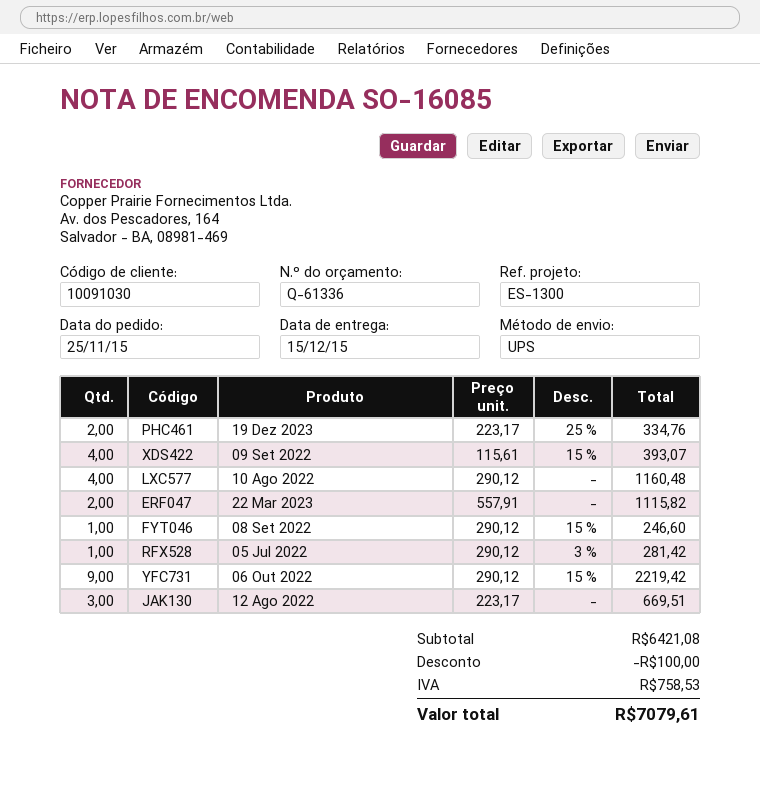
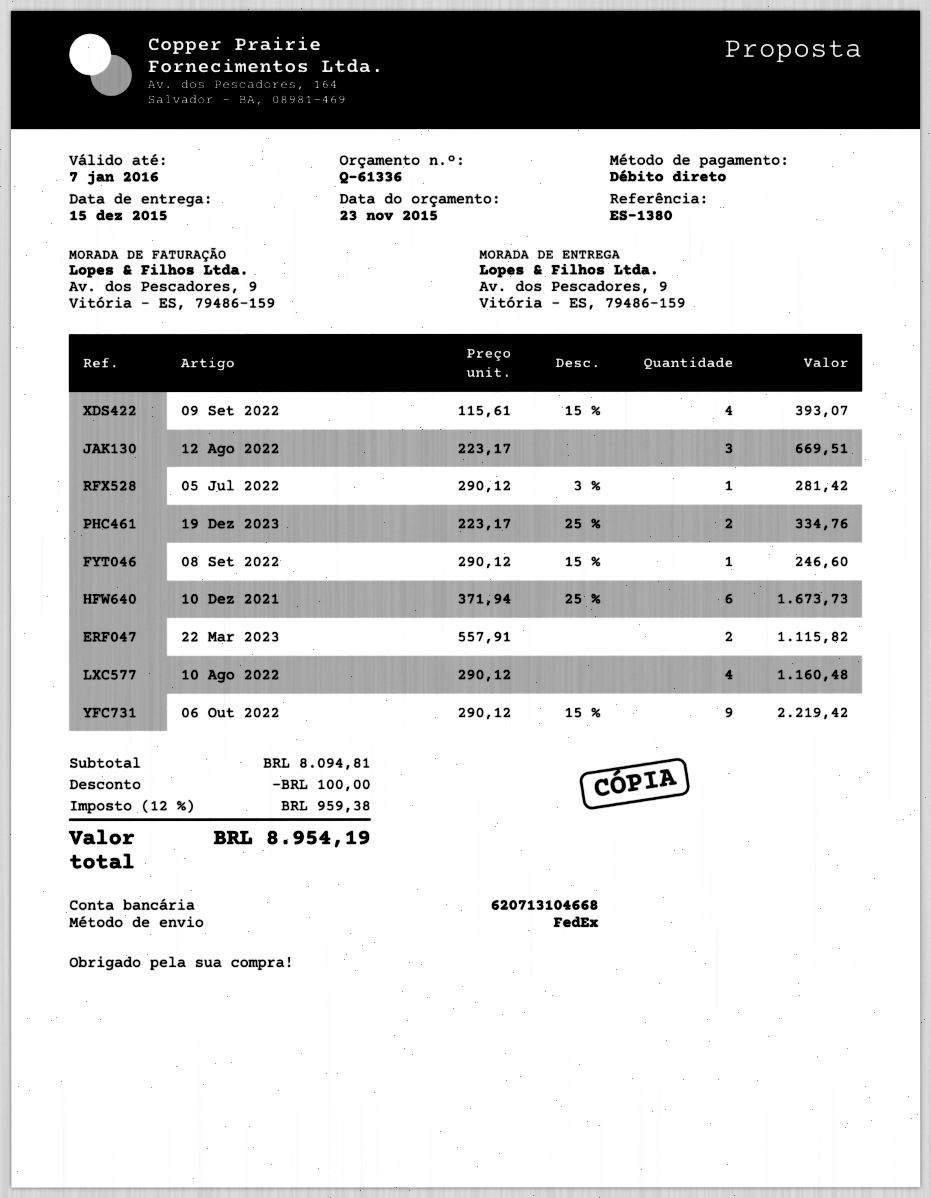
reference: ES-1300 -> ES-1380
shipping method: UPS -> FedEx
10 Dez 2021: none -> 6 x 371.94 - 25% = 1673.73
subtotal: 6421.08 -> 8094.81
tax: 758.53 -> 959.38
total: 7079.61 -> 8954.19

